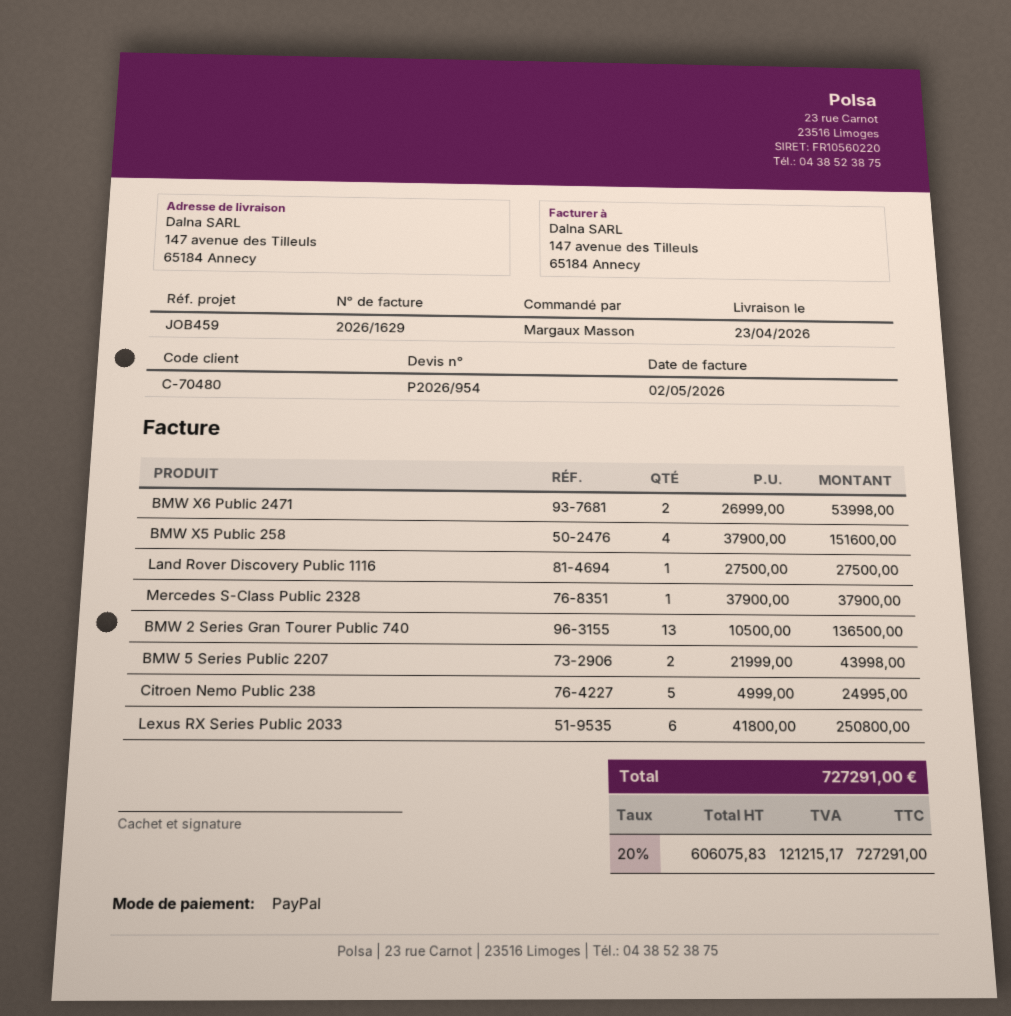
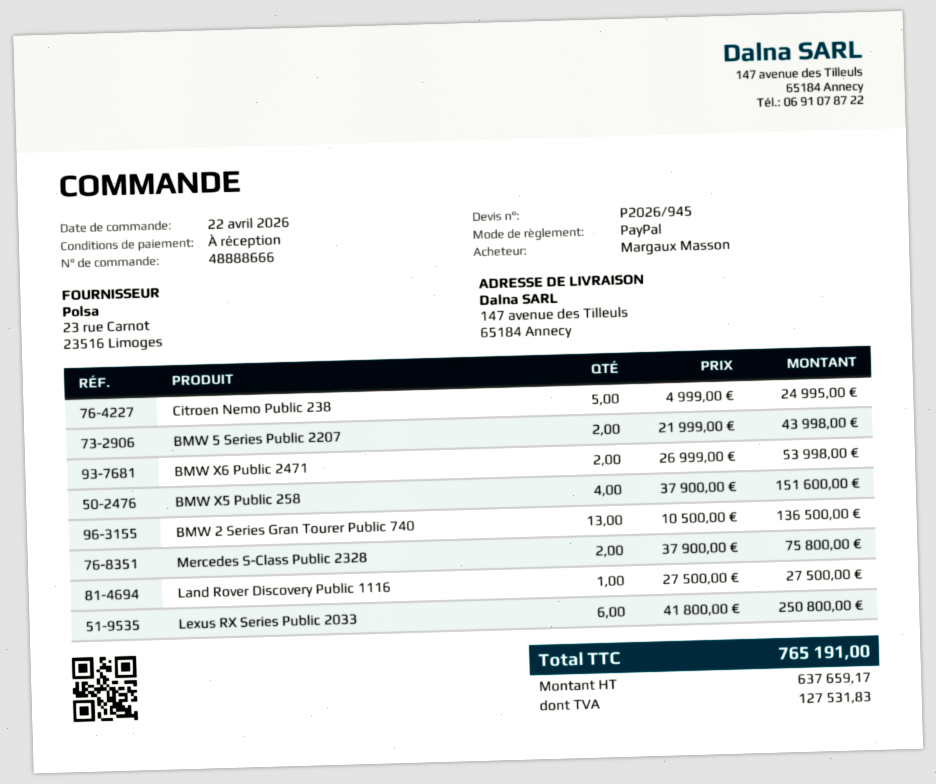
quote number: P2026/954 -> P2026/945
Mercedes S-Class Public 2328: 1 x 37900.00 = 37900.00 -> 2 x 37900.00 = 75800.00
net: 606075.83 -> 637659.17
tax: 121215.17 -> 127531.83
total: 727291.00 -> 765191.00

